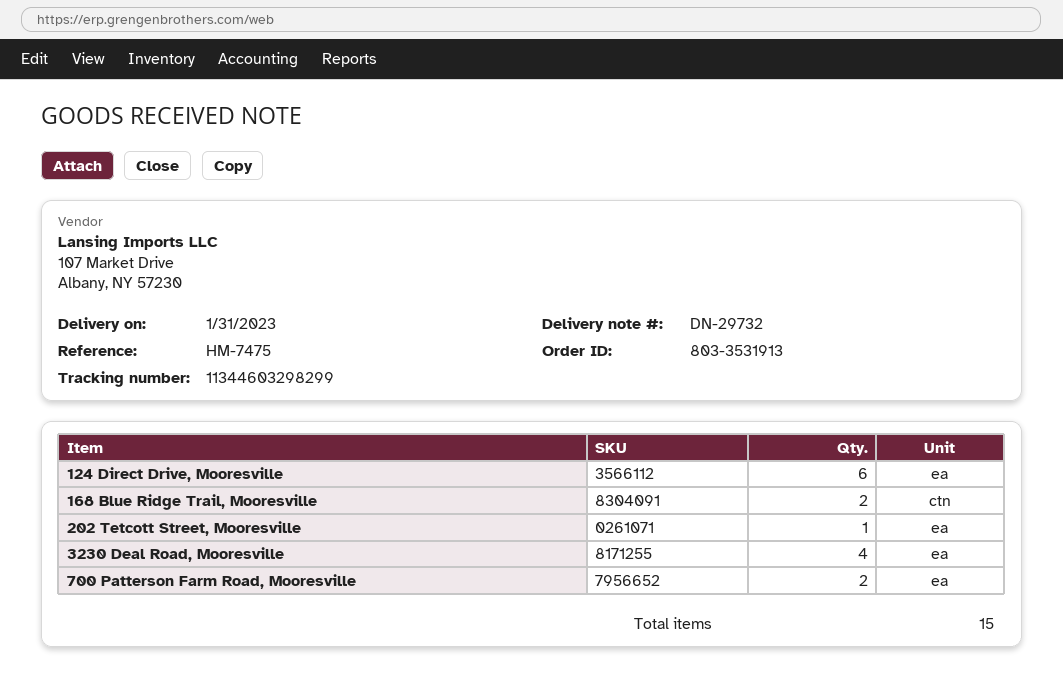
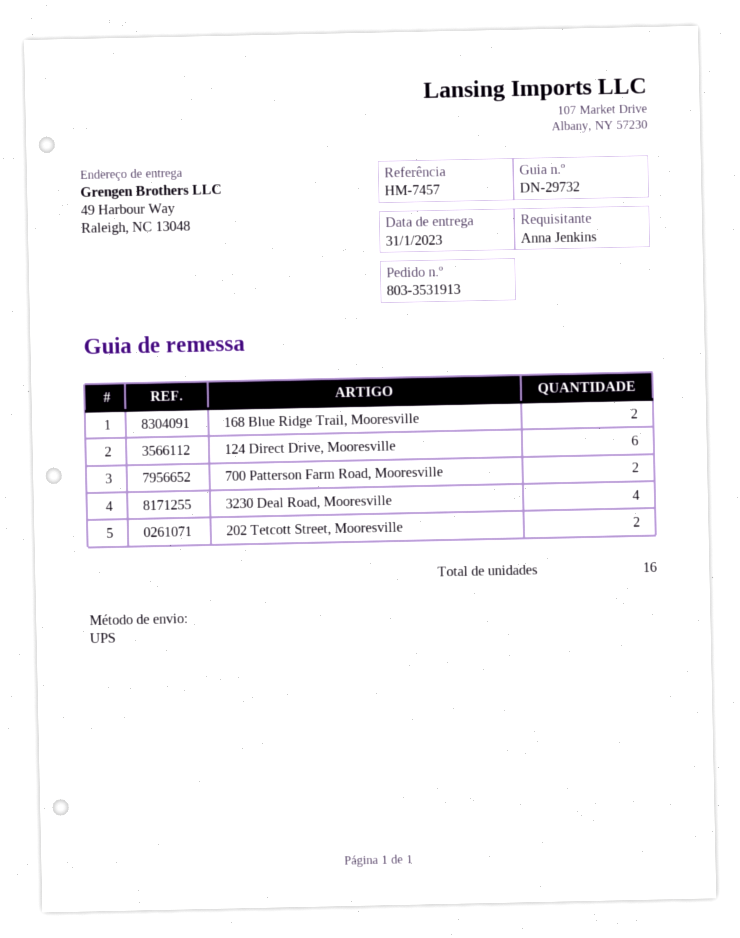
reference: HM-7475 -> HM-7457
202 Tetcott Street, Mooresville: 1 -> 2
total quantity: 15 -> 16

